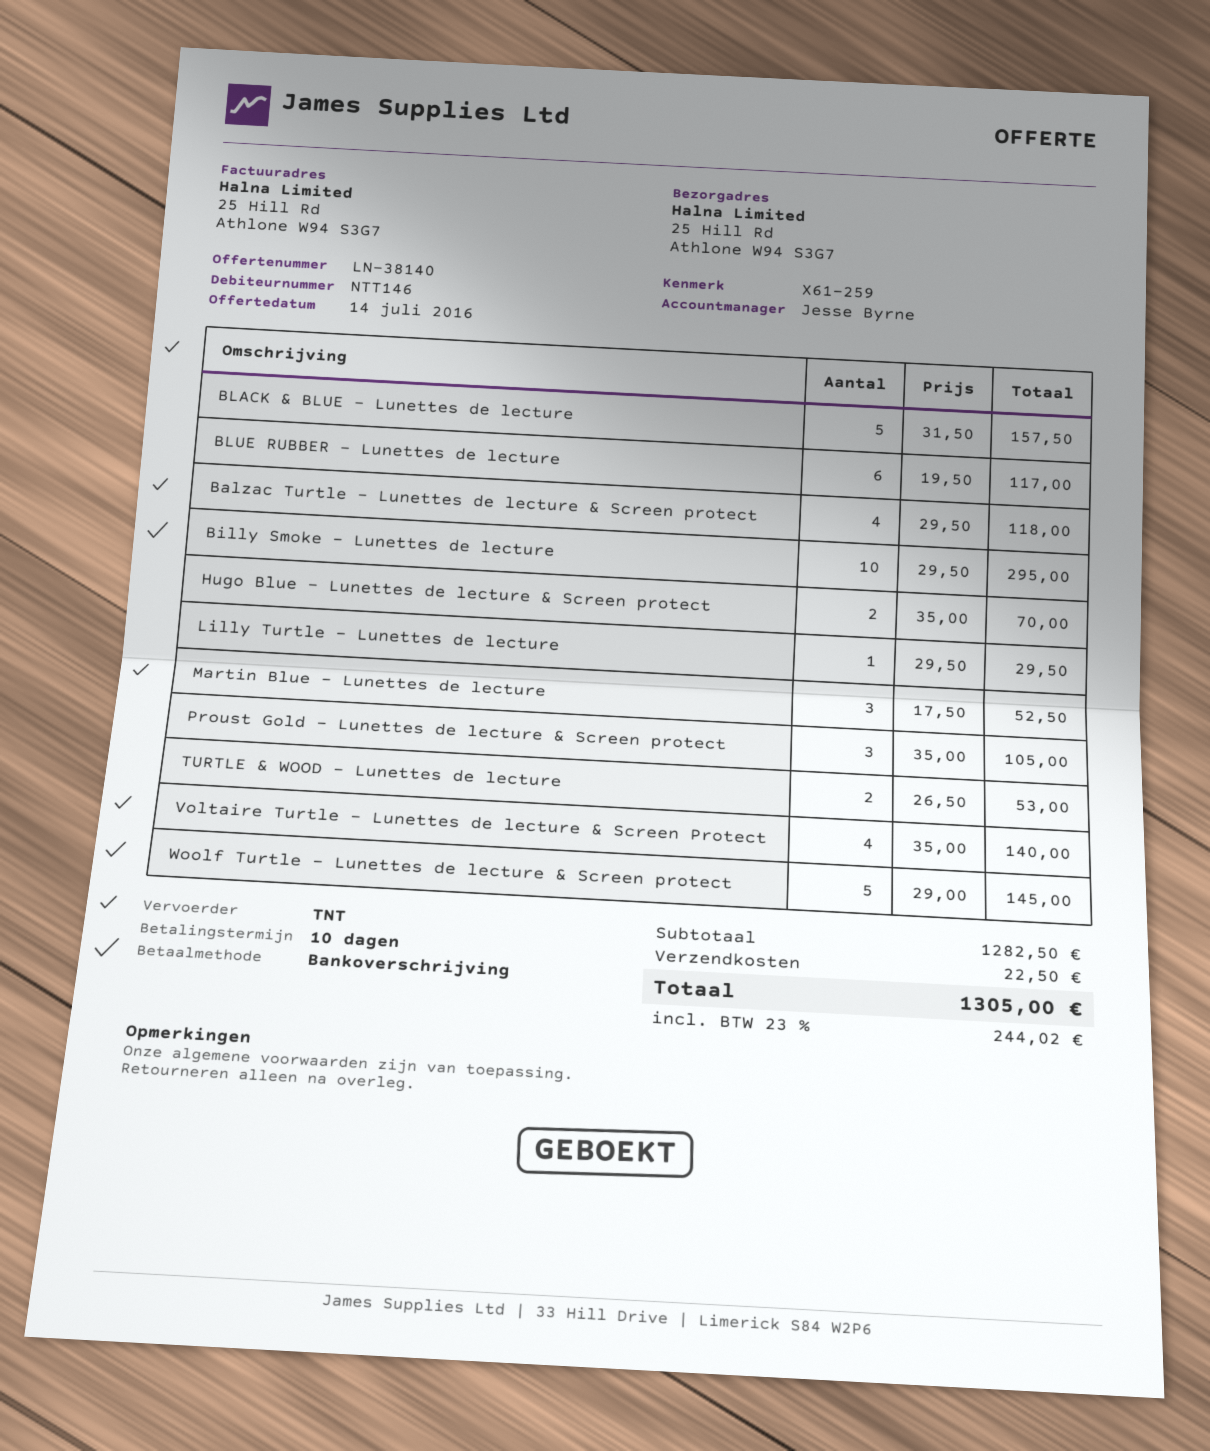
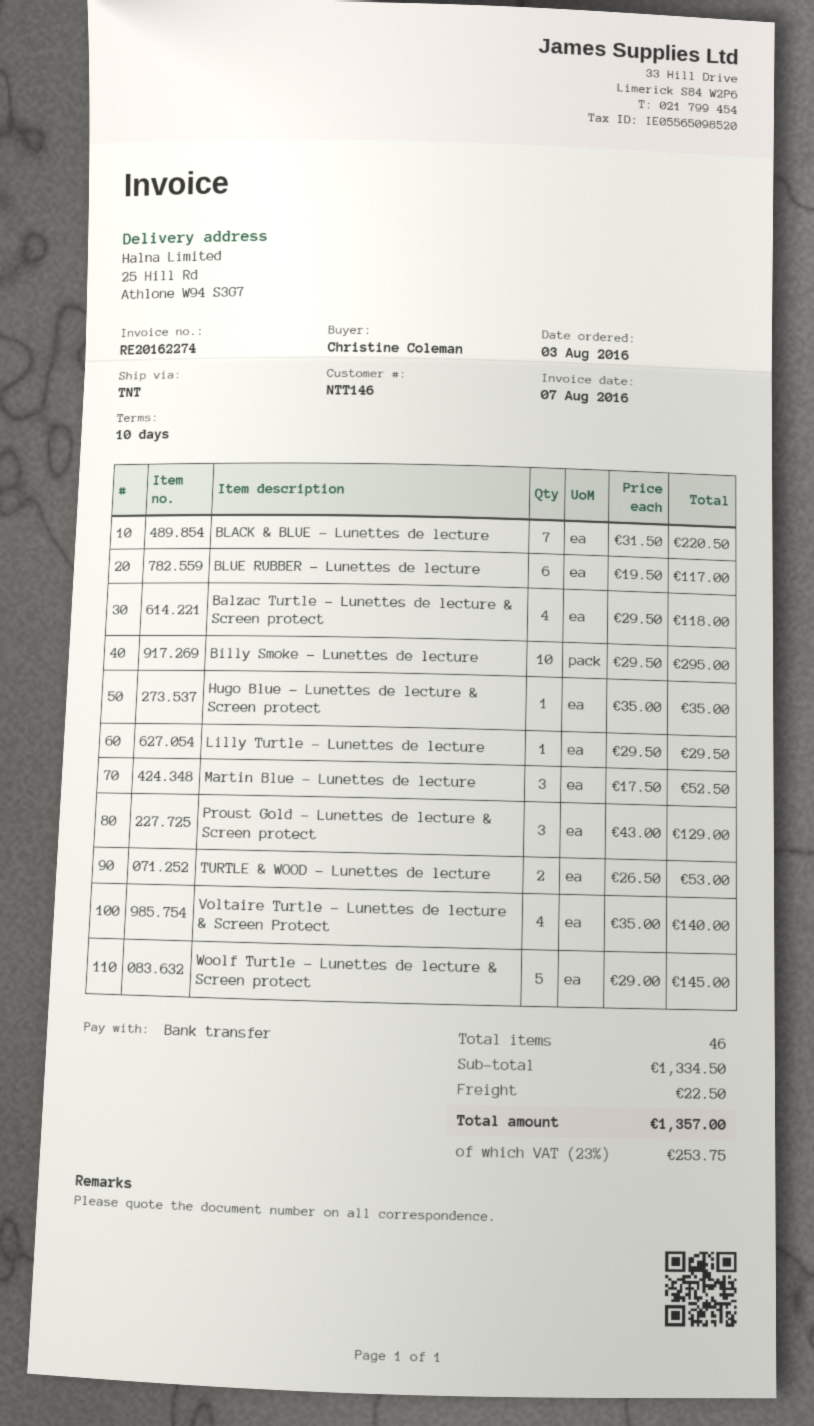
BLACK & BLUE - Lunettes de lecture: 5 x 31.50 = 157.50 -> 7 x 31.50 = 220.50
Hugo Blue - Lunettes de lecture & Screen protect: 2 x 35.00 = 70.00 -> 1 x 35.00 = 35.00
Proust Gold - Lunettes de lecture & Screen protect: 3 x 35.00 = 105.00 -> 3 x 43.00 = 129.00
subtotal: 1282.50 -> 1334.50
tax: 23% = 244.02 -> 23% = 253.75
total: 1305.00 -> 1357.00

